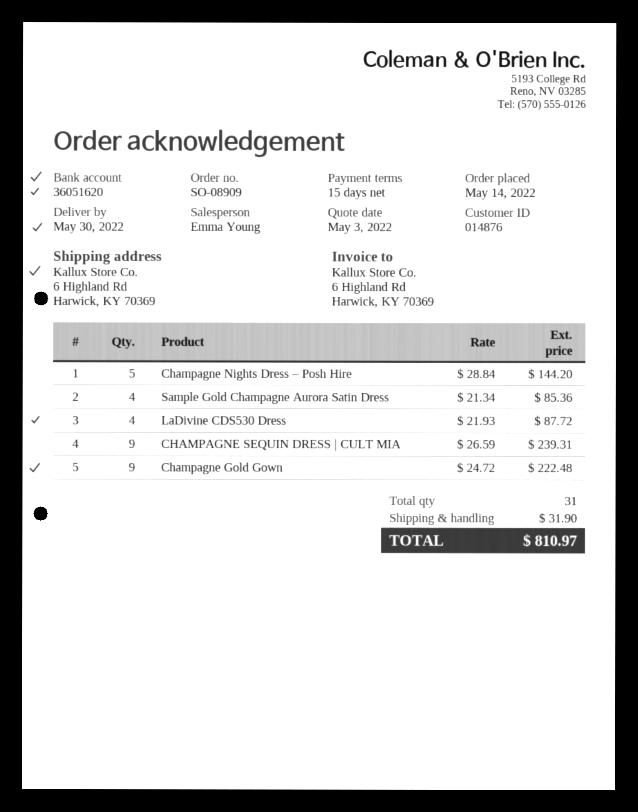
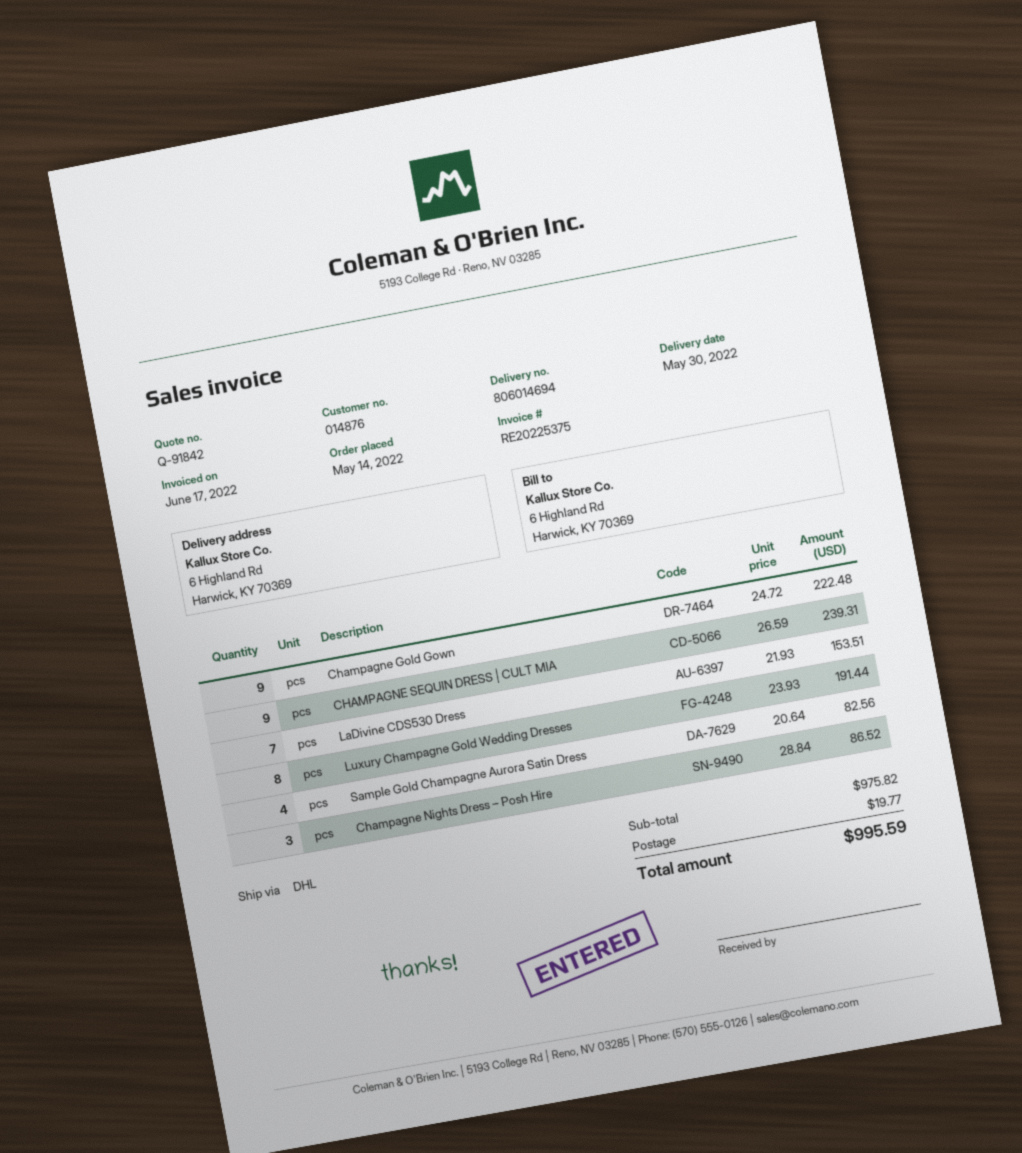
Champagne Nights Dress – Posh Hire: 5 x 28.84 = 144.20 -> 3 x 28.84 = 86.52
Sample Gold Champagne Aurora Satin Dress: 4 x 21.34 = 85.36 -> 4 x 20.64 = 82.56
LaDivine CDS530 Dress: 4 x 21.93 = 87.72 -> 7 x 21.93 = 153.51
Luxury Champagne Gold Wedding Dresses: none -> 8 x 23.93 = 191.44
shipping: 31.90 -> 19.77
total: 810.97 -> 995.59

